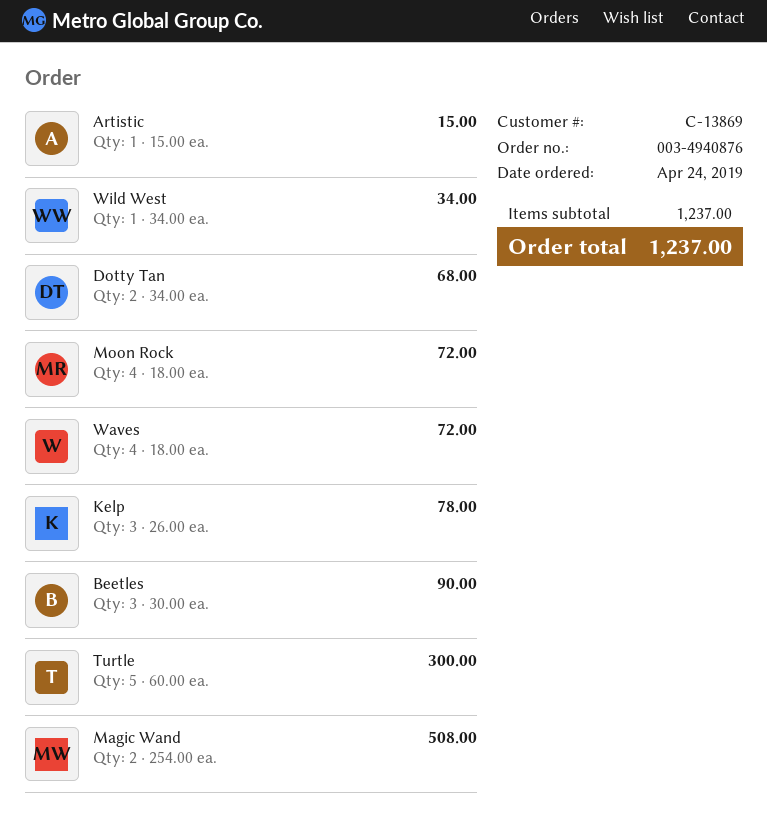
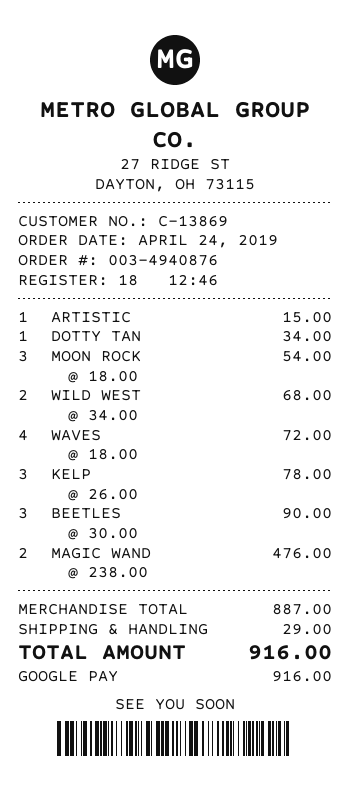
Wild West: 1 x 34.00 = 34.00 -> 2 x 34.00 = 68.00
Dotty Tan: 2 x 34.00 = 68.00 -> 1 x 34.00 = 34.00
Moon Rock: 4 x 18.00 = 72.00 -> 3 x 18.00 = 54.00
Turtle: 5 x 60.00 = 300.00 -> none
Magic Wand: 2 x 254.00 = 508.00 -> 2 x 238.00 = 476.00
subtotal: 1237.00 -> 887.00
shipping: none -> 29.00
total: 1237.00 -> 916.00

